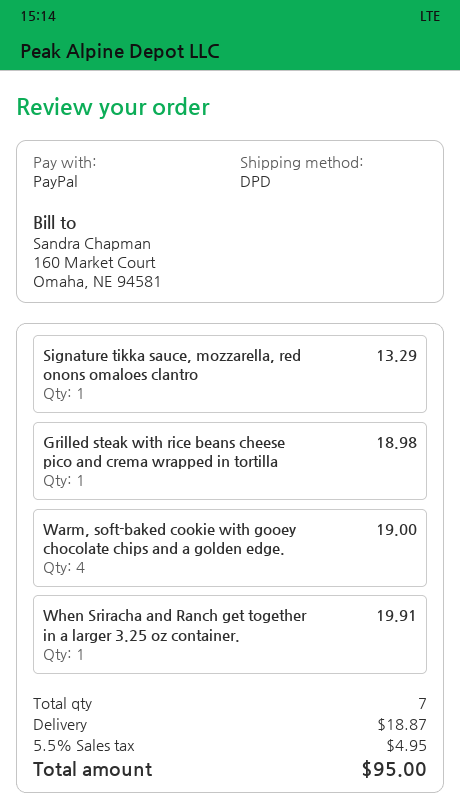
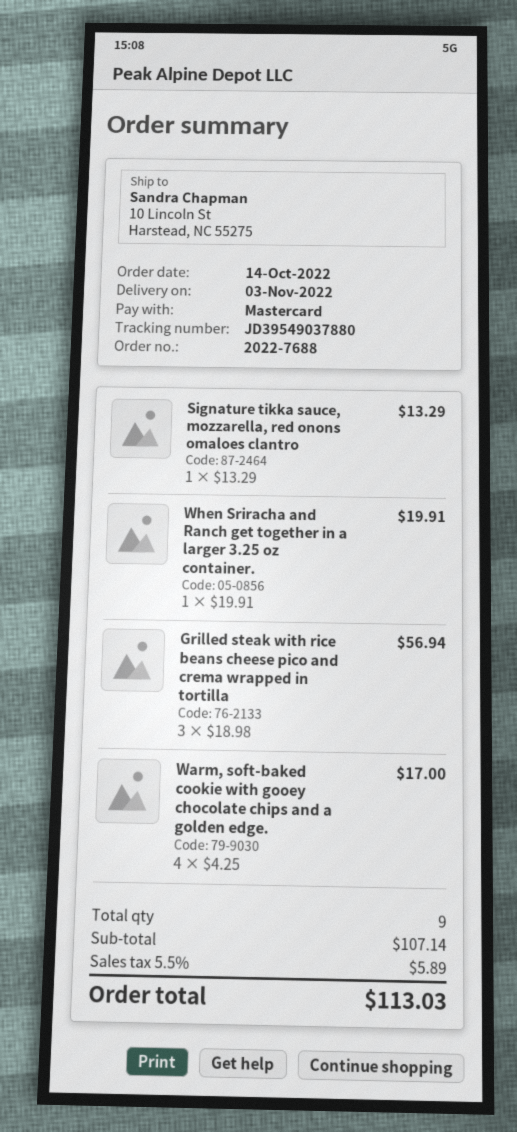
payment method: PayPal -> Mastercard
Grilled steak with rice beans cheese pico and crema wrapped in tortilla: 1 for 18.98 -> 3 for 56.94
Warm, soft-baked cookie with gooey chocolate chips and a golden edge.: 4 for 19.00 -> 4 for 17.00
total quantity: 7 -> 9
shipping: 18.87 -> none
tax: 5.5% = 4.95 -> 5.5% = 5.89
total: 95.00 -> 113.03

